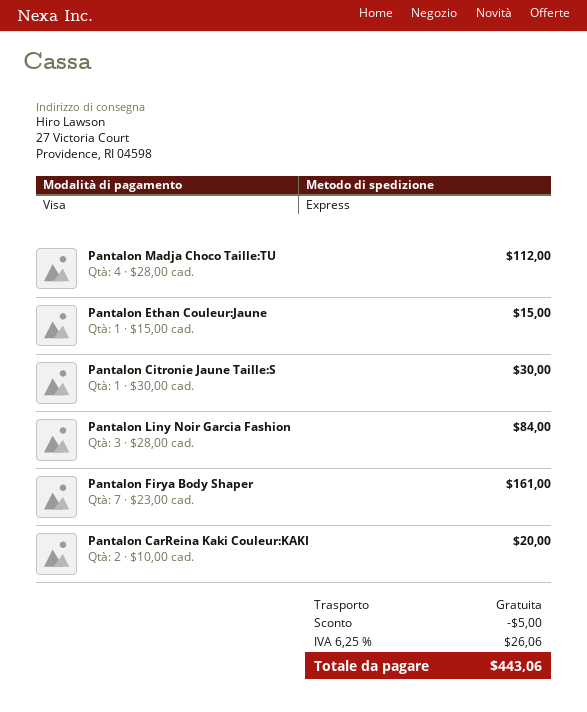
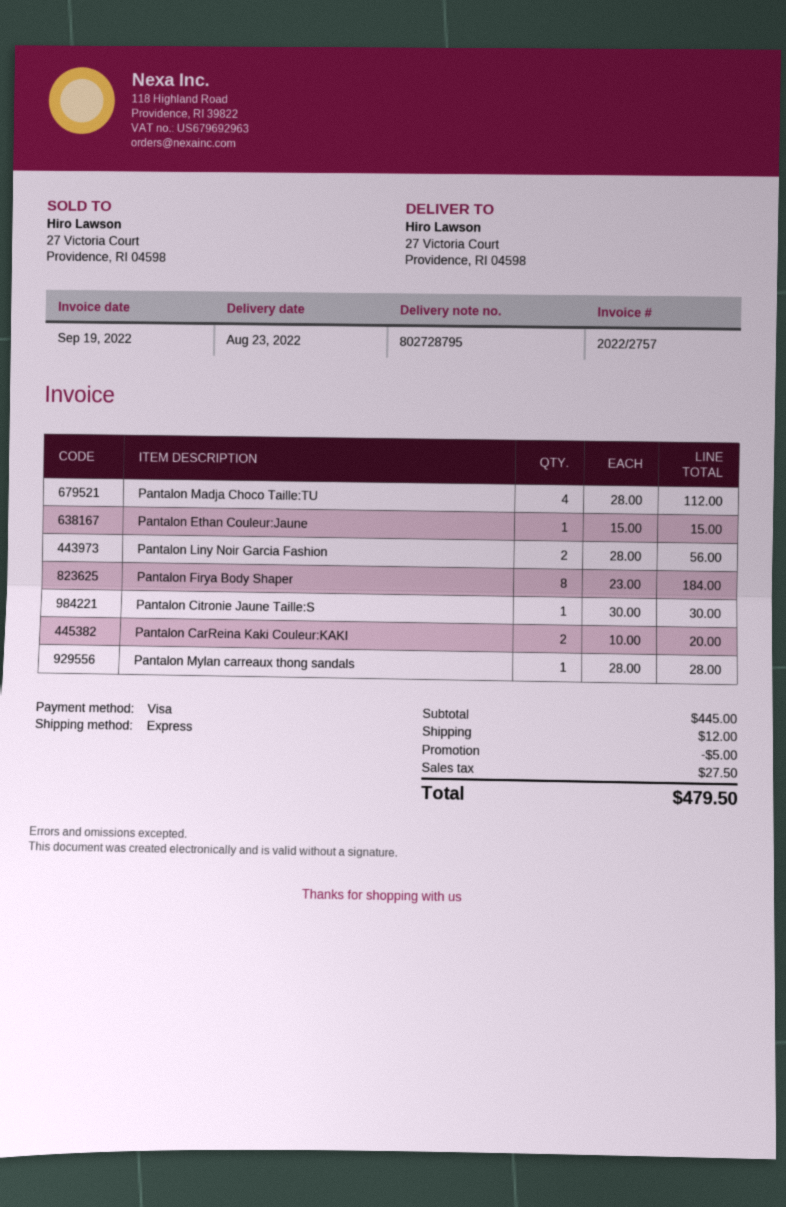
Pantalon Liny Noir Garcia Fashion: 3 x 28.00 = 84.00 -> 2 x 28.00 = 56.00
Pantalon Firya Body Shaper: 7 x 23.00 = 161.00 -> 8 x 23.00 = 184.00
Pantalon Mylan carreaux thong sandals: none -> 1 x 28.00 = 28.00
shipping: 0.00 -> 12.00
tax: 26.06 -> 27.50
total: 443.06 -> 479.50

